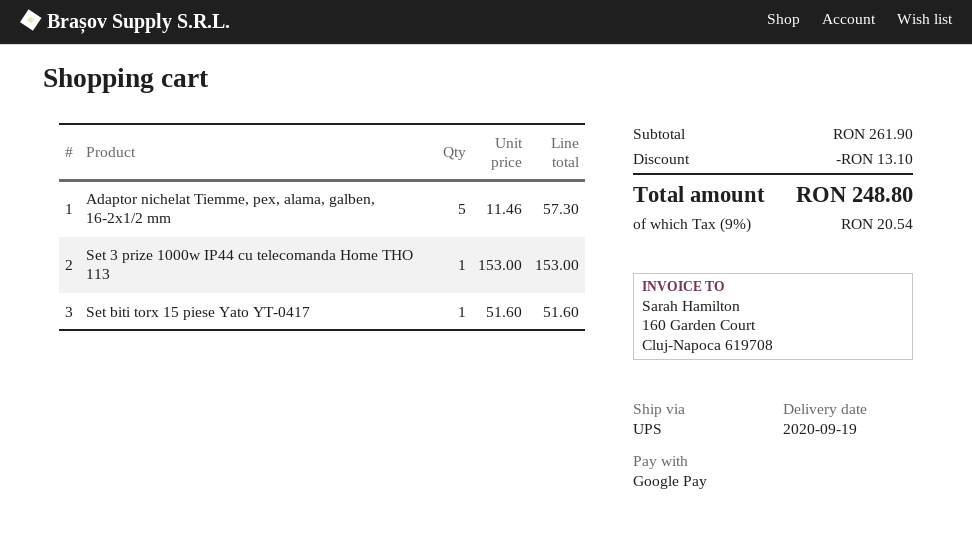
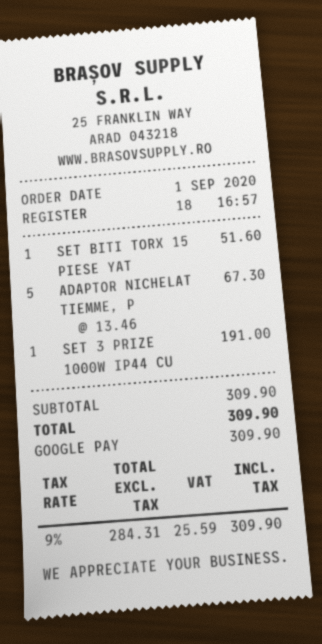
Adaptor nichelat Tiemme, pex, alama, galben, 16-2x1/2 mm: 5 x 11.46 = 57.30 -> 5 x 13.46 = 67.30
Set 3 prize 1000w IP44 cu telecomanda Home THO 113: 1 x 153.00 = 153.00 -> 1 x 191.00 = 191.00
subtotal: 261.90 -> 309.90
discount: 13.10 -> none
tax: 9% = 20.54 -> 9% = 25.59
total: 248.80 -> 309.90

